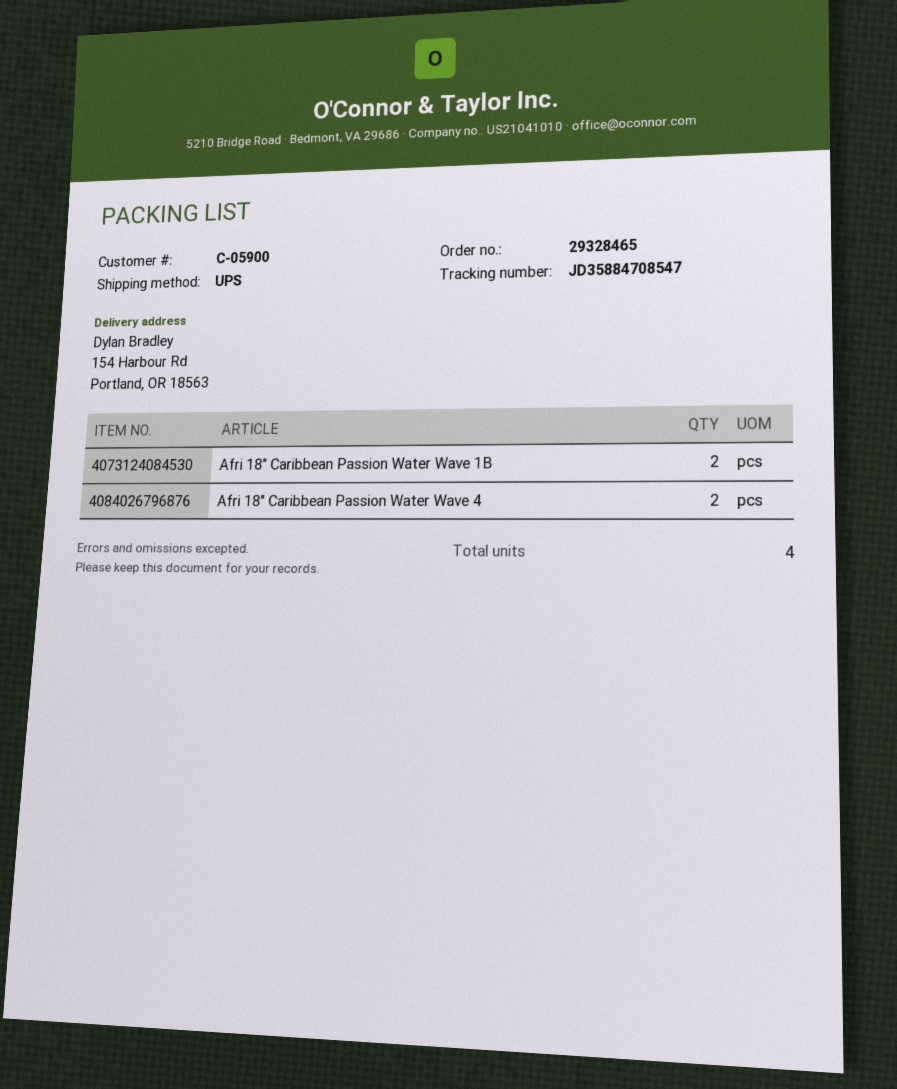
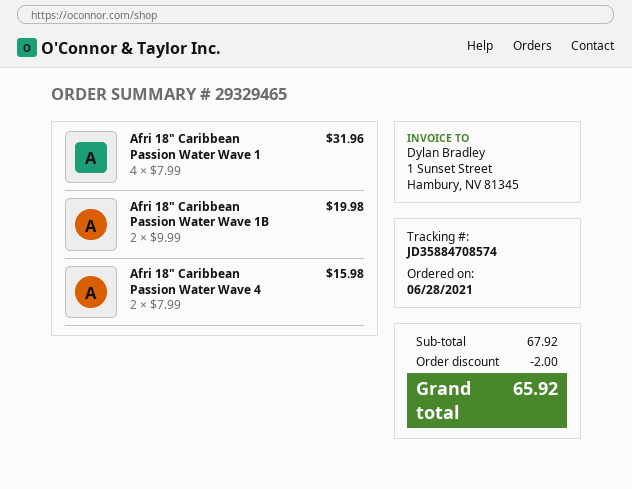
order number: 29328465 -> 29329465
tracking number: JD35884708547 -> JD35884708574
Afri 18" Caribbean Passion Water Wave 1: none -> 4

